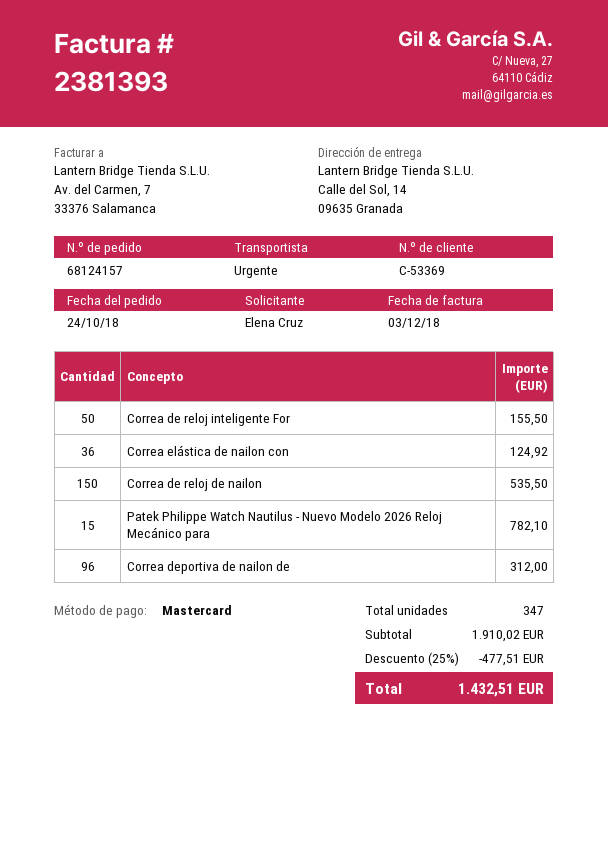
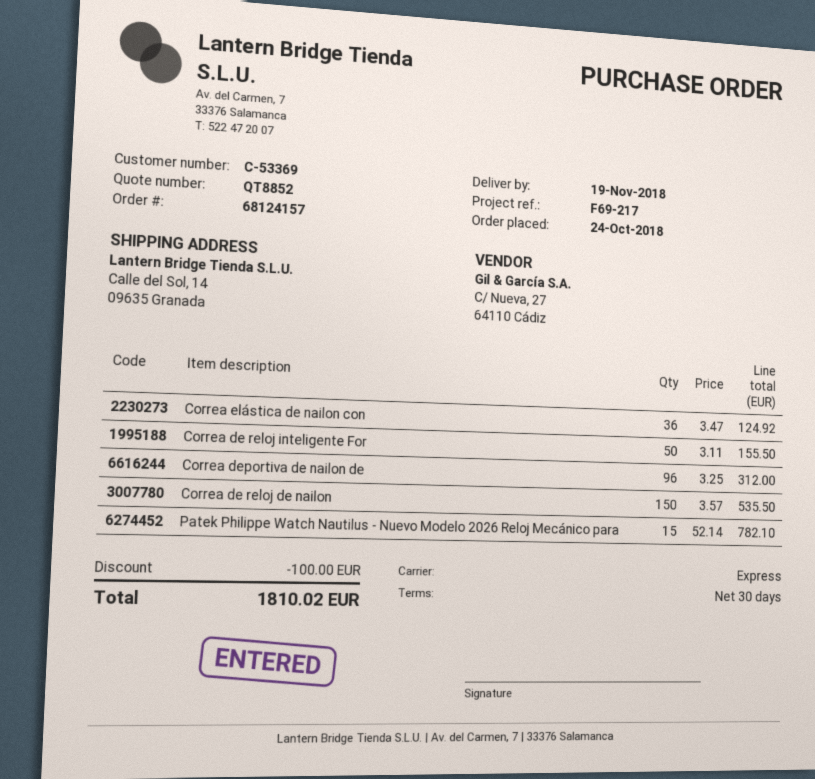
discount: 477.51 -> 100.00
total: 1432.51 -> 1810.02

